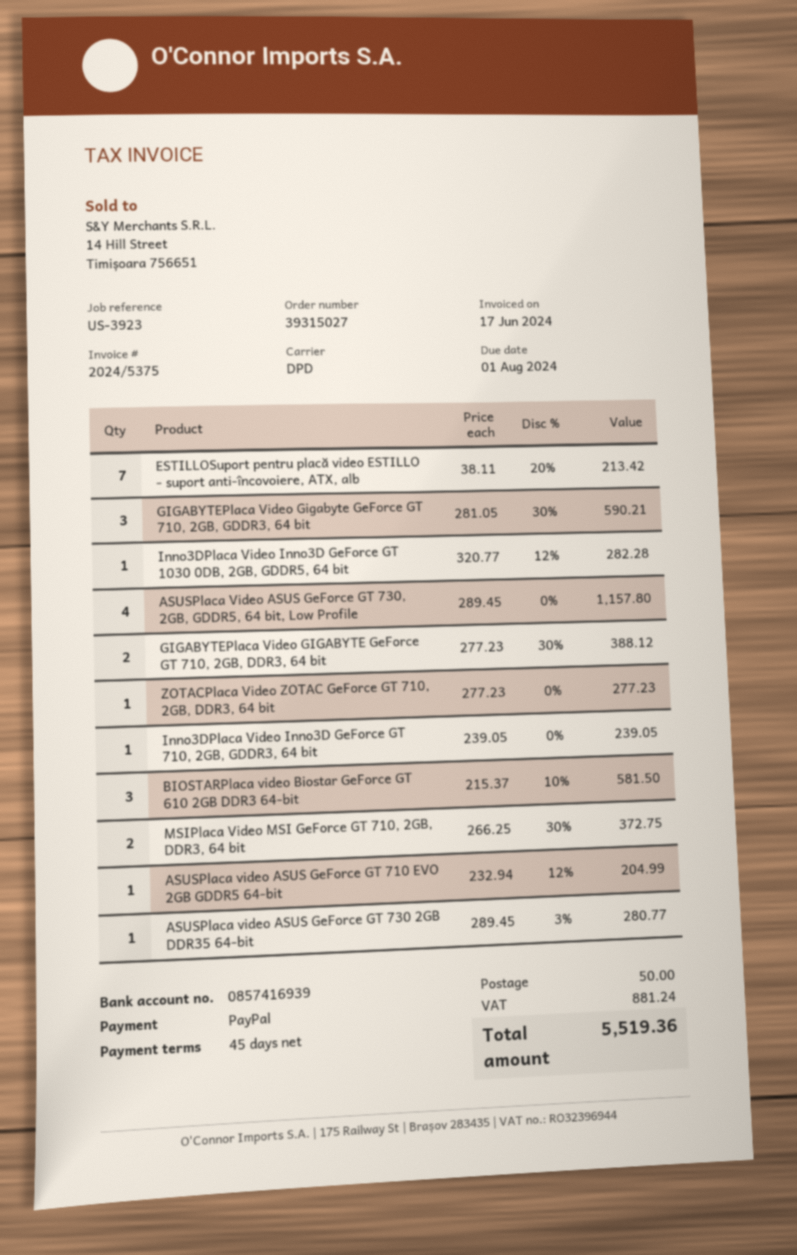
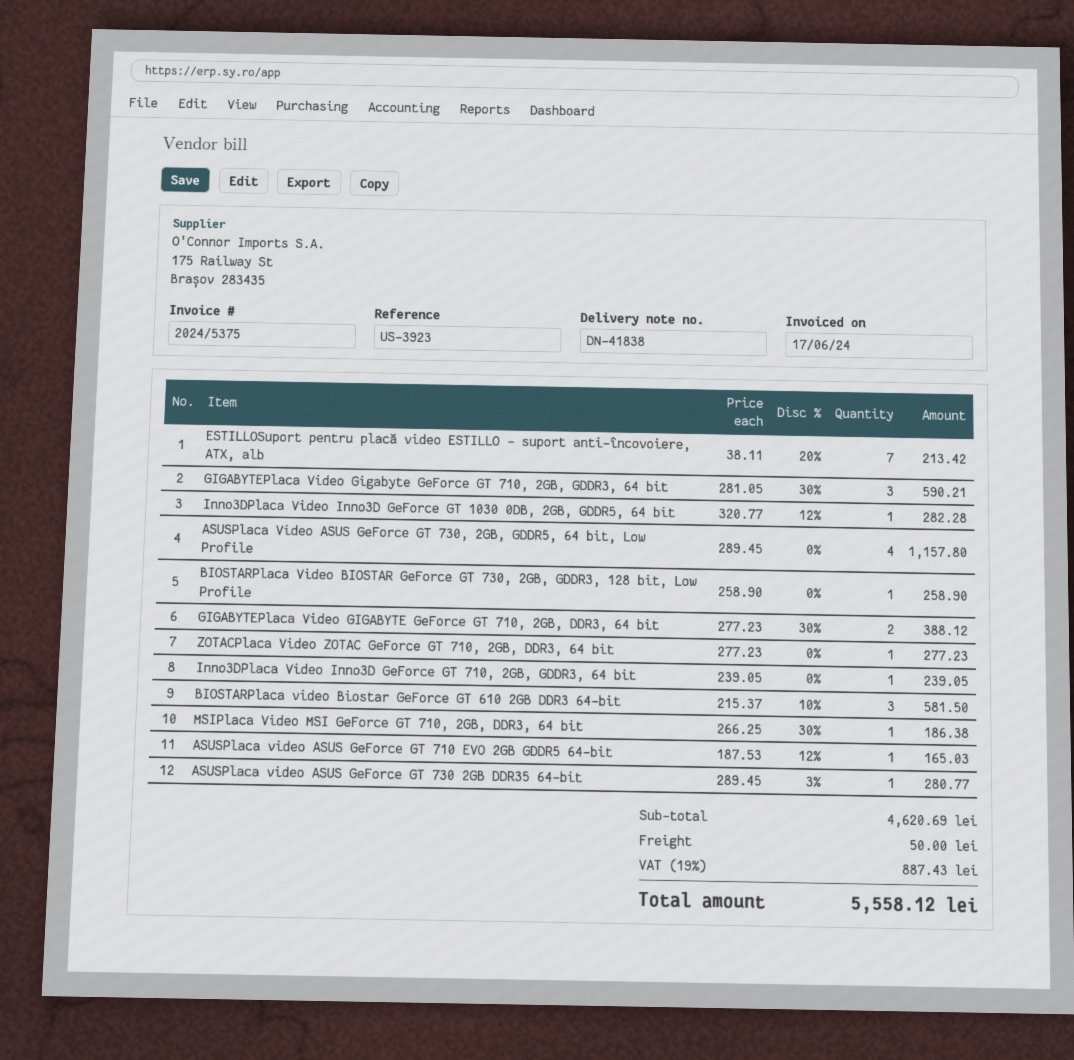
MSIPlaca Video MSI GeForce GT 710, 2GB, DDR3, 64 bit: 2 x 266.25 - 30% = 372.75 -> 1 x 266.25 - 30% = 186.38
ASUSPlaca video ASUS GeForce GT 710 EVO 2GB GDDR5 64-bit: 1 x 232.94 - 12% = 204.99 -> 1 x 187.53 - 12% = 165.03
BIOSTARPlaca Video BIOSTAR GeForce GT 730, 2GB, GDDR3, 128 bit, Low Profile: none -> 1 x 258.90 = 258.90
tax: 881.24 -> 887.43
total: 5519.36 -> 5558.12

